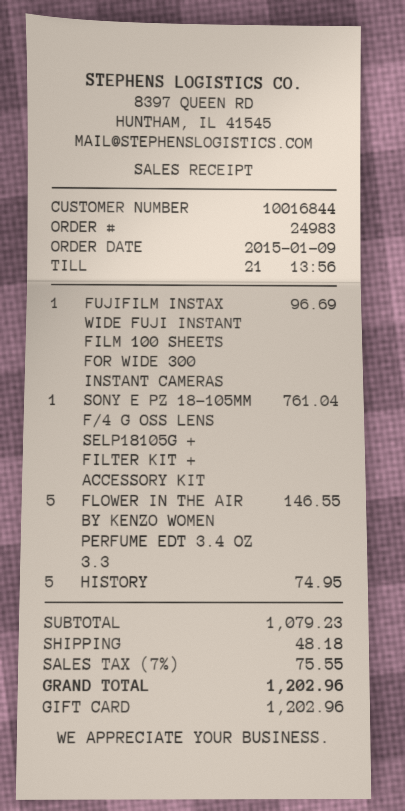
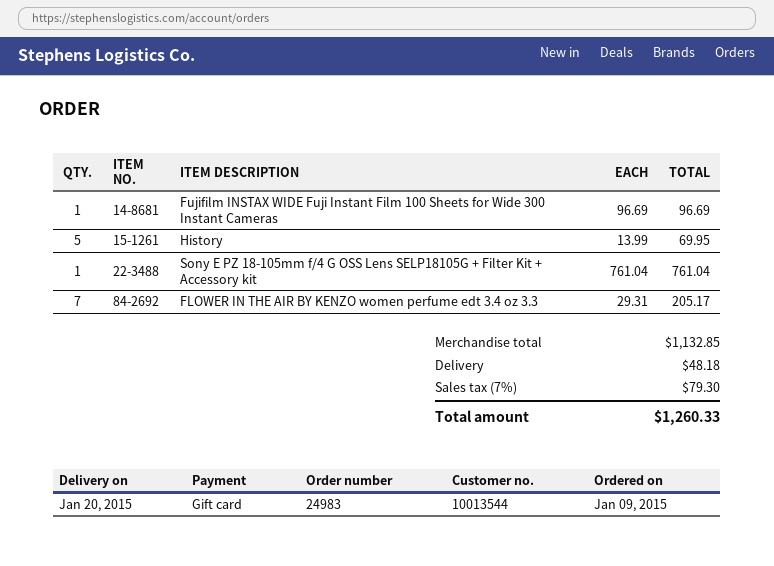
customer number: 10016844 -> 10013544
FLOWER IN THE AIR BY KENZO WOMEN PERFUME EDT 3.4 OZ 3.3: 5 for 146.55 -> 7 for 205.17
HISTORY: 5 for 74.95 -> 5 for 69.95
subtotal: 1079.23 -> 1132.85
tax: 7% = 75.55 -> 7% = 79.30
total: 1202.96 -> 1260.33

